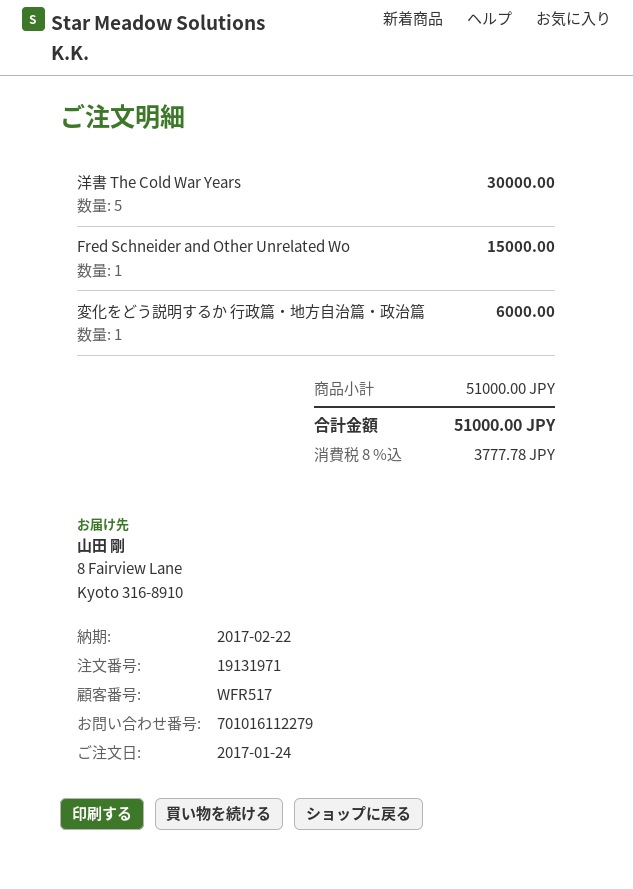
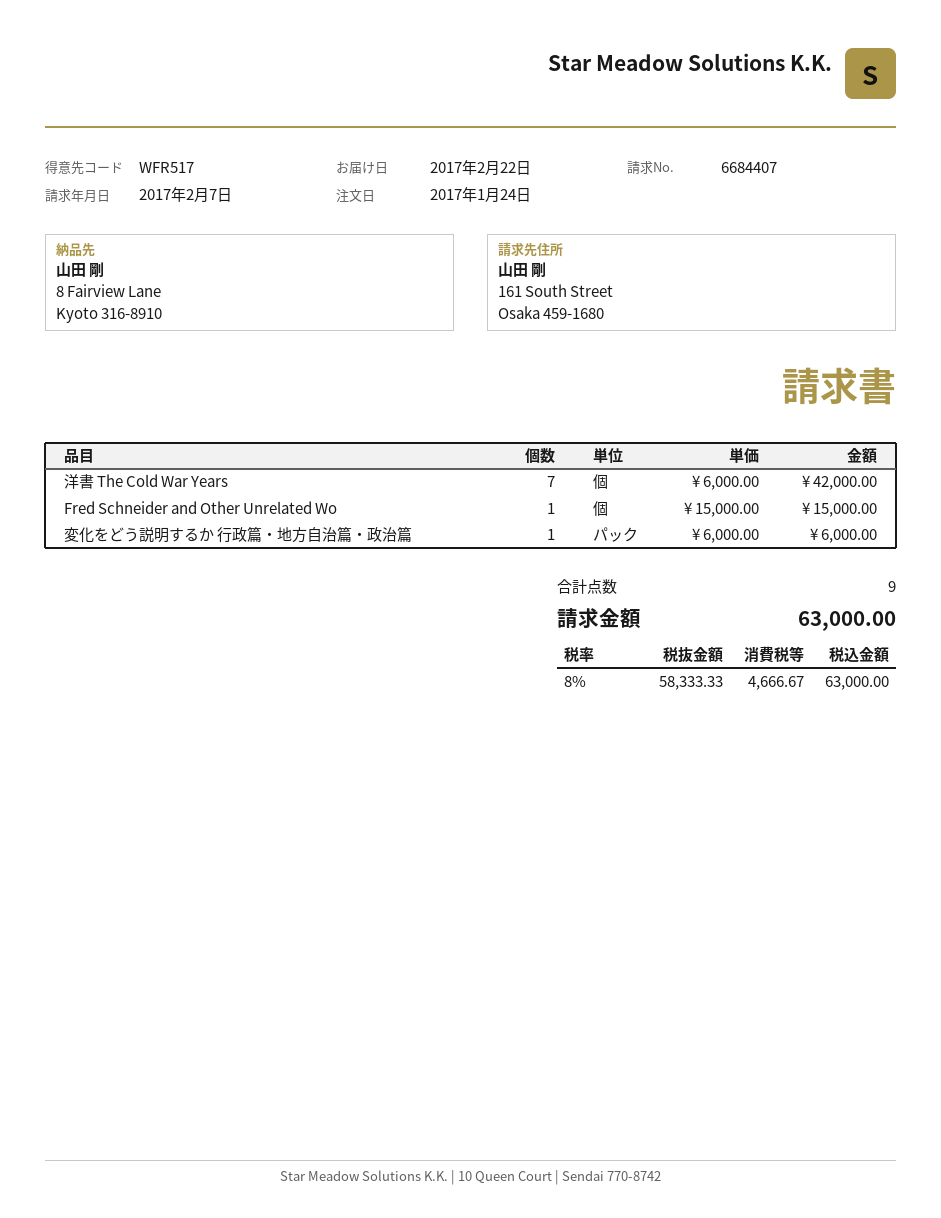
洋書 The Cold War Years: 5 for 30000.00 -> 7 for 42000.00
tax: 8% = 3777.78 -> 8% = 4666.67
total: 51000.00 -> 63000.00

